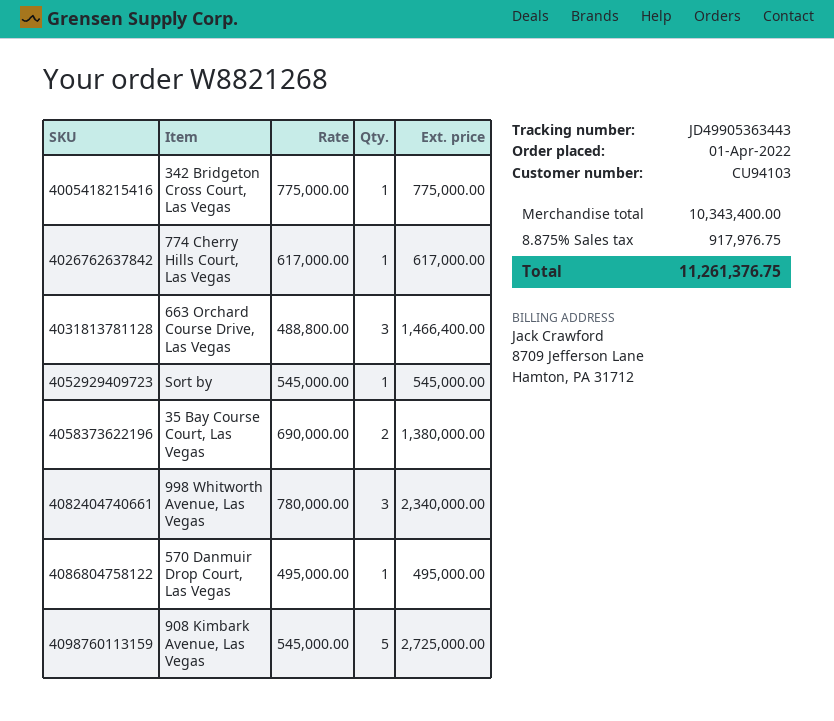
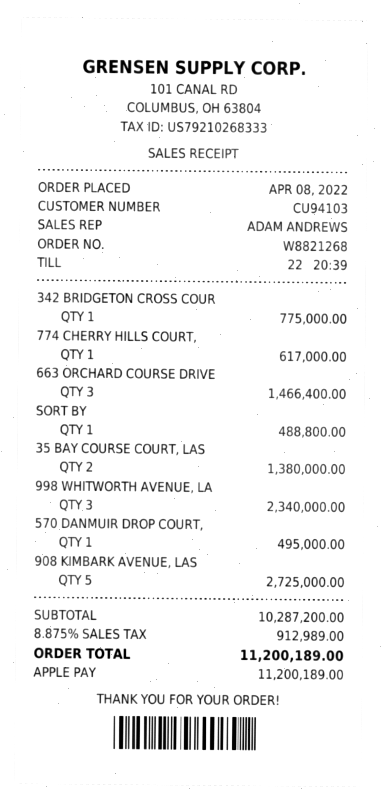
order date: 2022-04-01 -> 2022-04-08
Sort by: 1 for 545000.00 -> 1 for 488800.00
subtotal: 10343400.00 -> 10287200.00
tax: 8.875% = 917976.75 -> 8.875% = 912989.00
total: 11261376.75 -> 11200189.00

